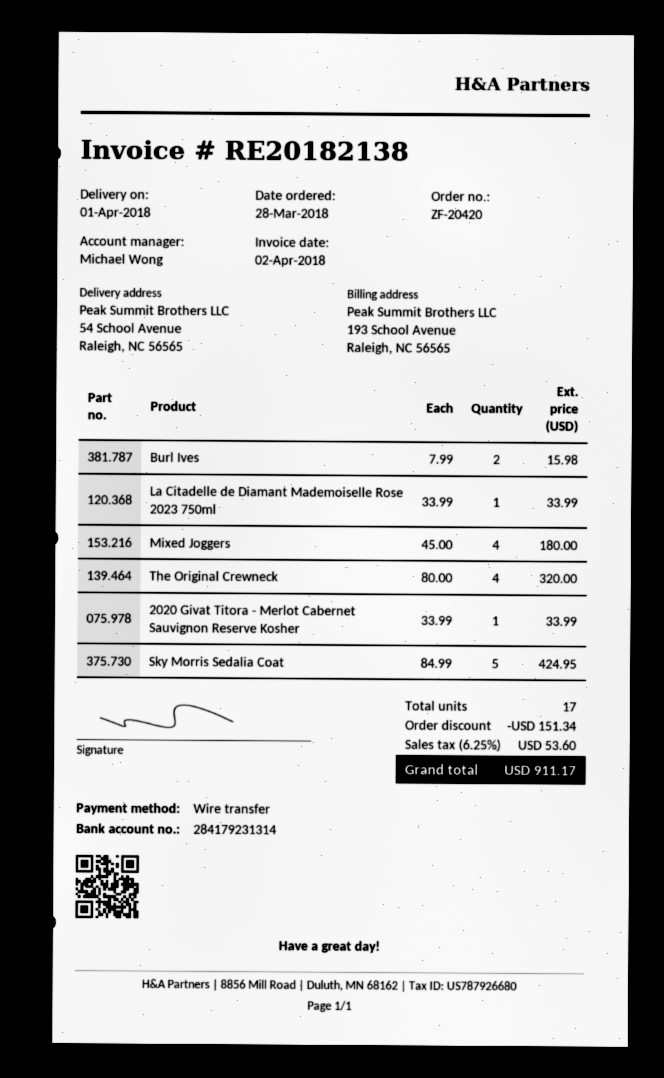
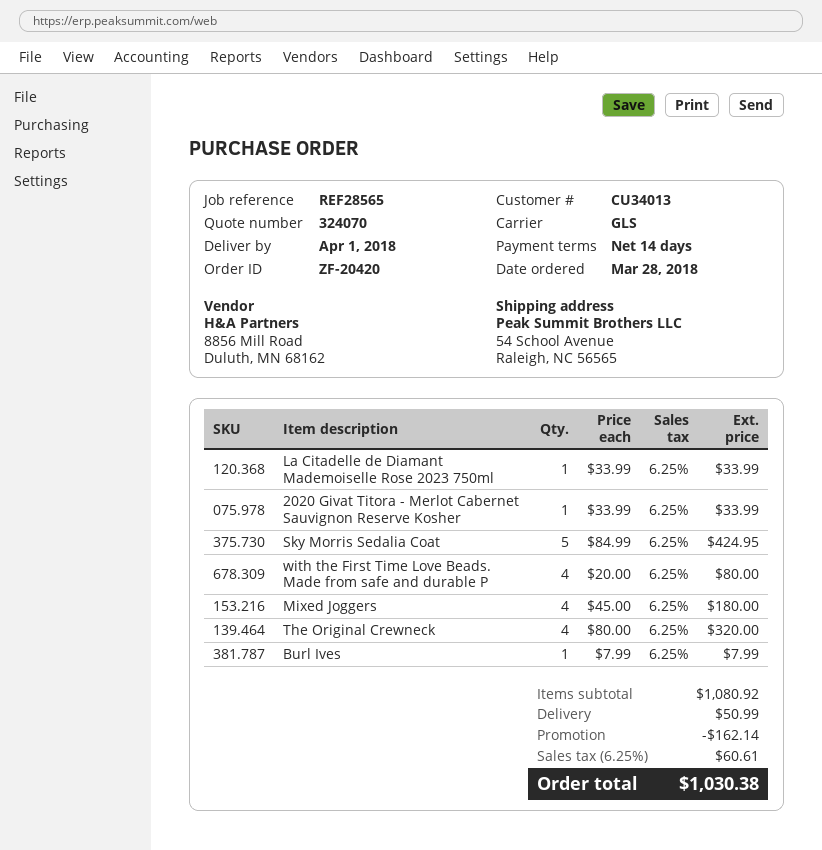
Burl Ives: 2 x 7.99 = 15.98 -> 1 x 7.99 = 7.99
with the First Time Love Beads. Made from safe and durable P: none -> 4 x 20.00 = 80.00
discount: 151.34 -> 162.14
shipping: none -> 50.99
tax: 6.25% = 53.60 -> 6.25% = 60.61
total: 911.17 -> 1030.38

